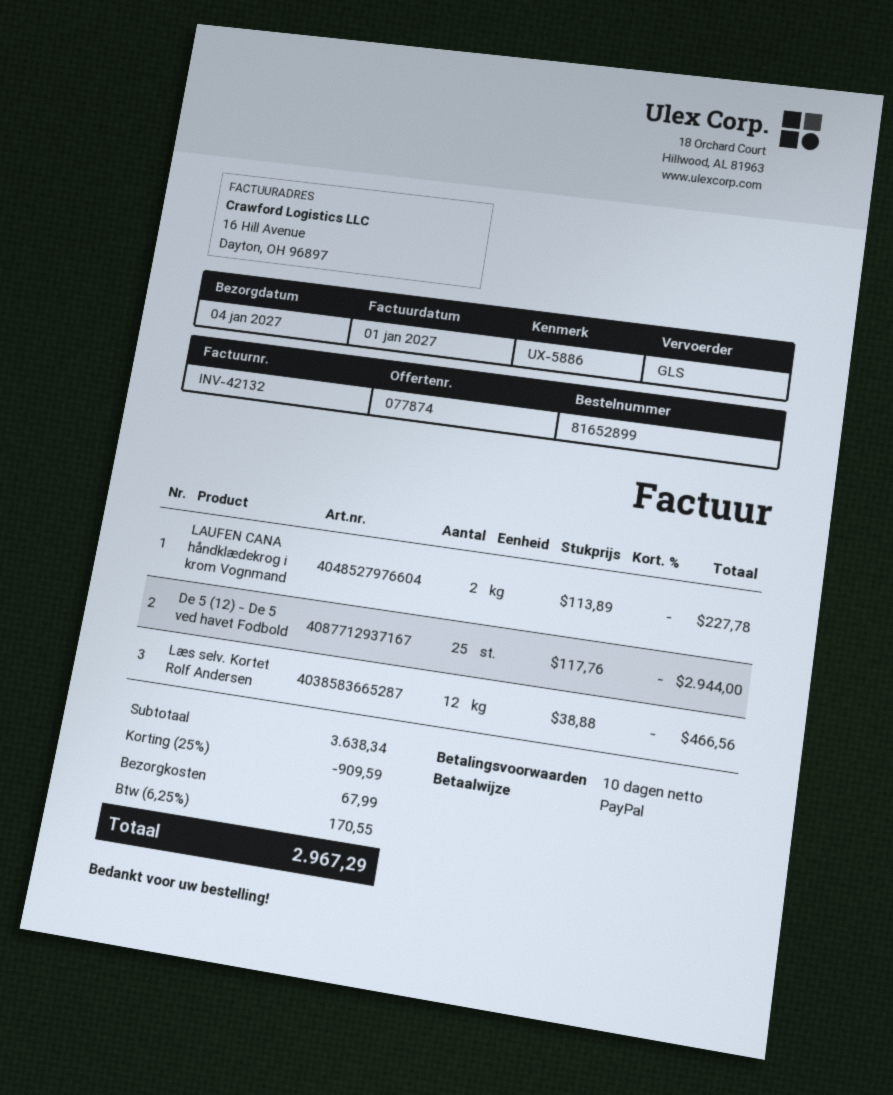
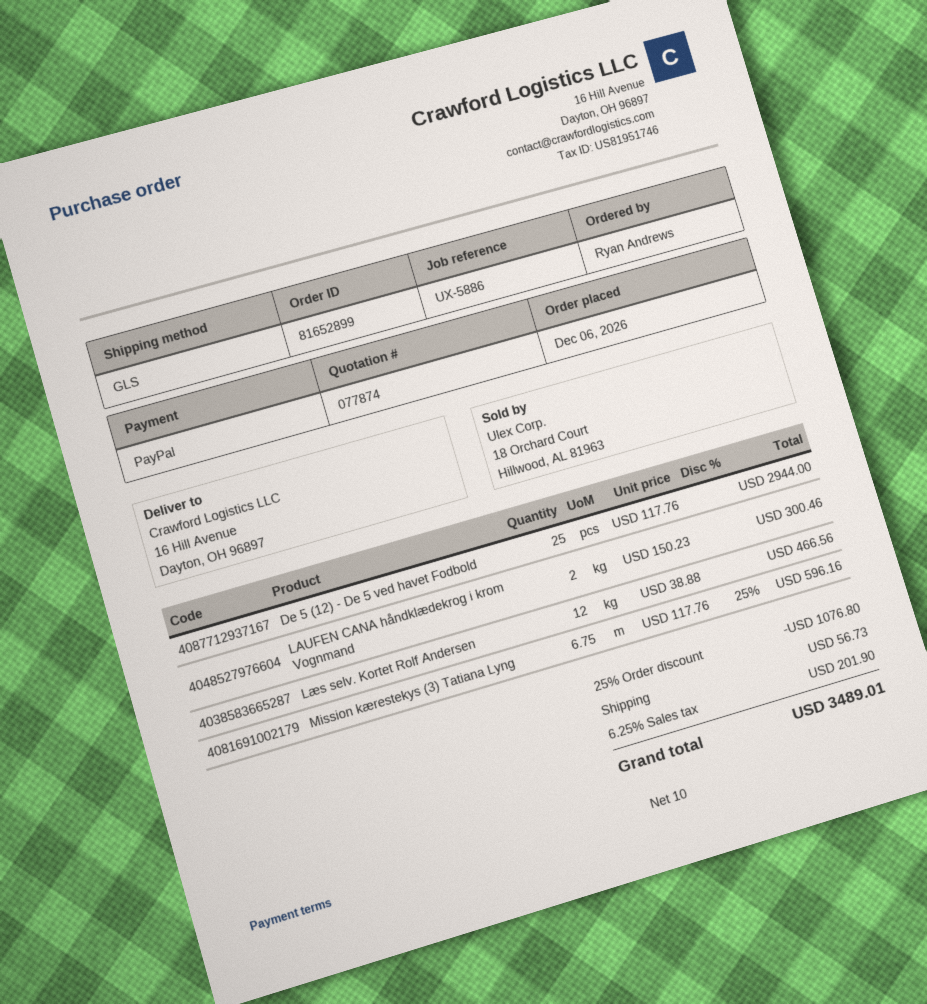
LAUFEN CANA håndklædekrog i krom Vognmand: 2 x 113.89 = 227.78 -> 2 x 150.23 = 300.46
Mission kærestekys (3) Tatiana Lyng: none -> 6.75 x 117.76 - 25% = 596.16
discount: 25% = 909.59 -> 25% = 1076.80
shipping: 67.99 -> 56.73
tax: 6.25% = 170.55 -> 6.25% = 201.90
total: 2967.29 -> 3489.01

